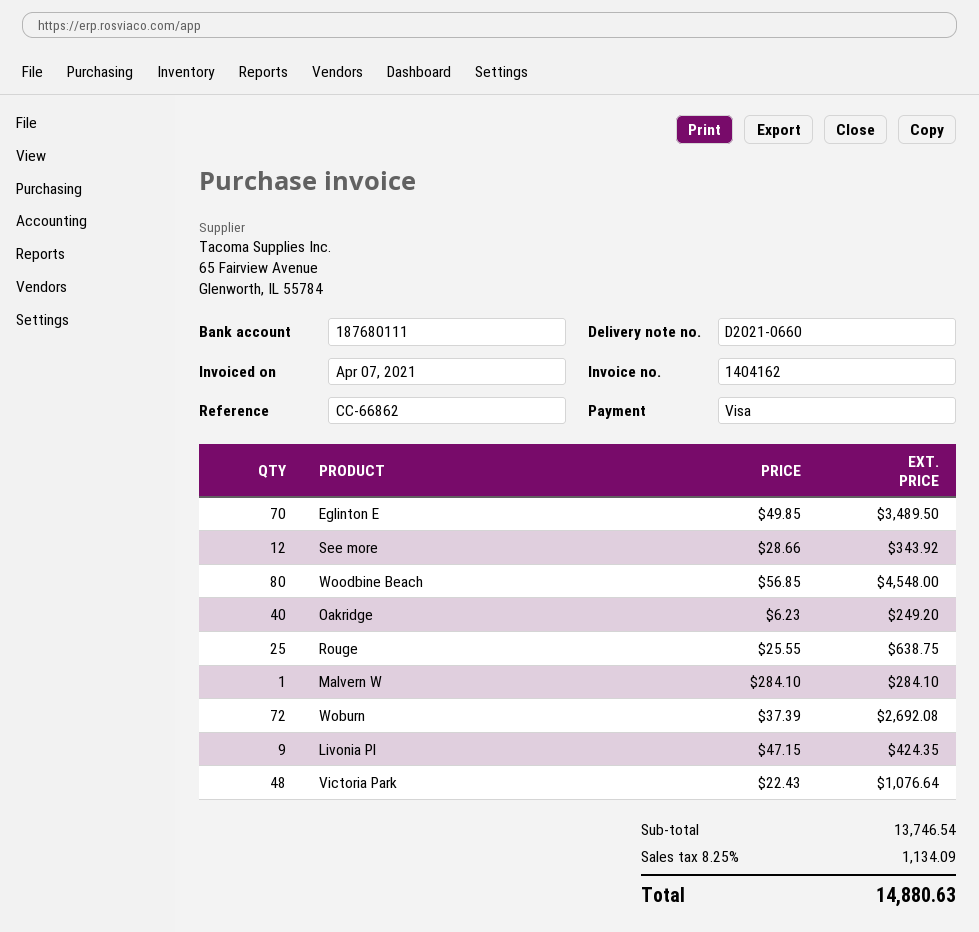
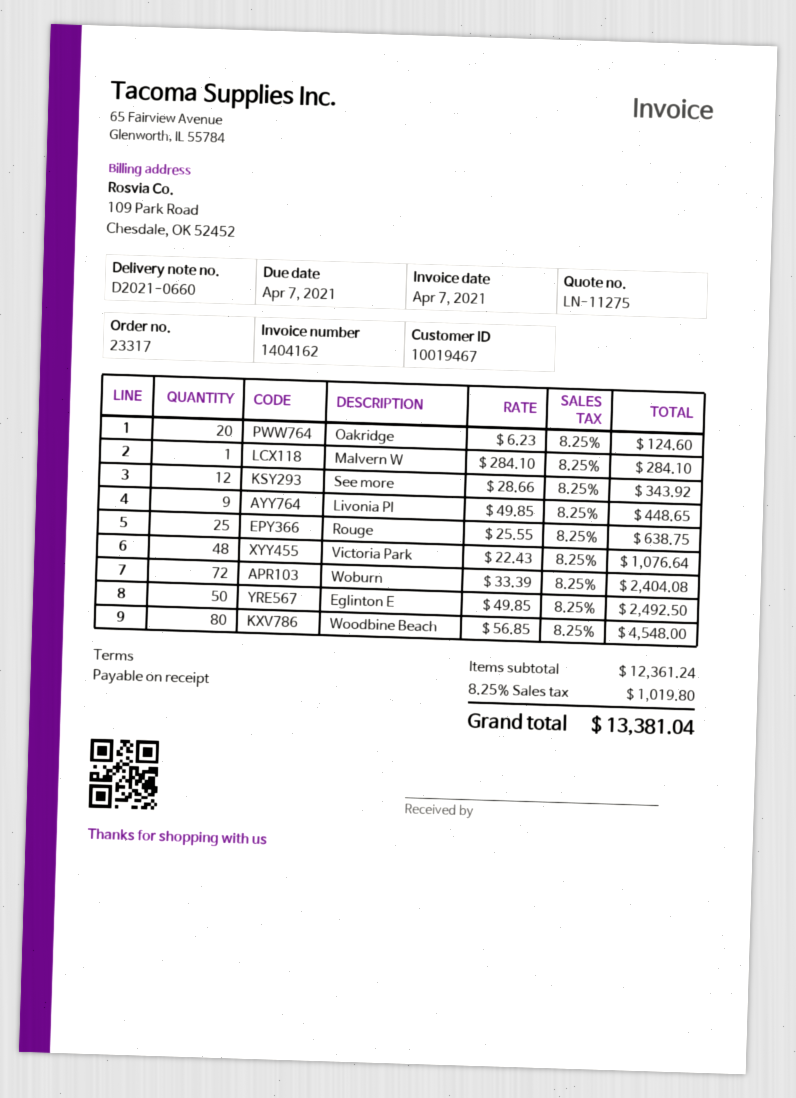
Eglinton E: 70 x 49.85 = 3489.50 -> 50 x 49.85 = 2492.50
Oakridge: 40 x 6.23 = 249.20 -> 20 x 6.23 = 124.60
Woburn: 72 x 37.39 = 2692.08 -> 72 x 33.39 = 2404.08
Livonia Pl: 9 x 47.15 = 424.35 -> 9 x 49.85 = 448.65
subtotal: 13746.54 -> 12361.24
tax: 8.25% = 1134.09 -> 8.25% = 1019.80
total: 14880.63 -> 13381.04

